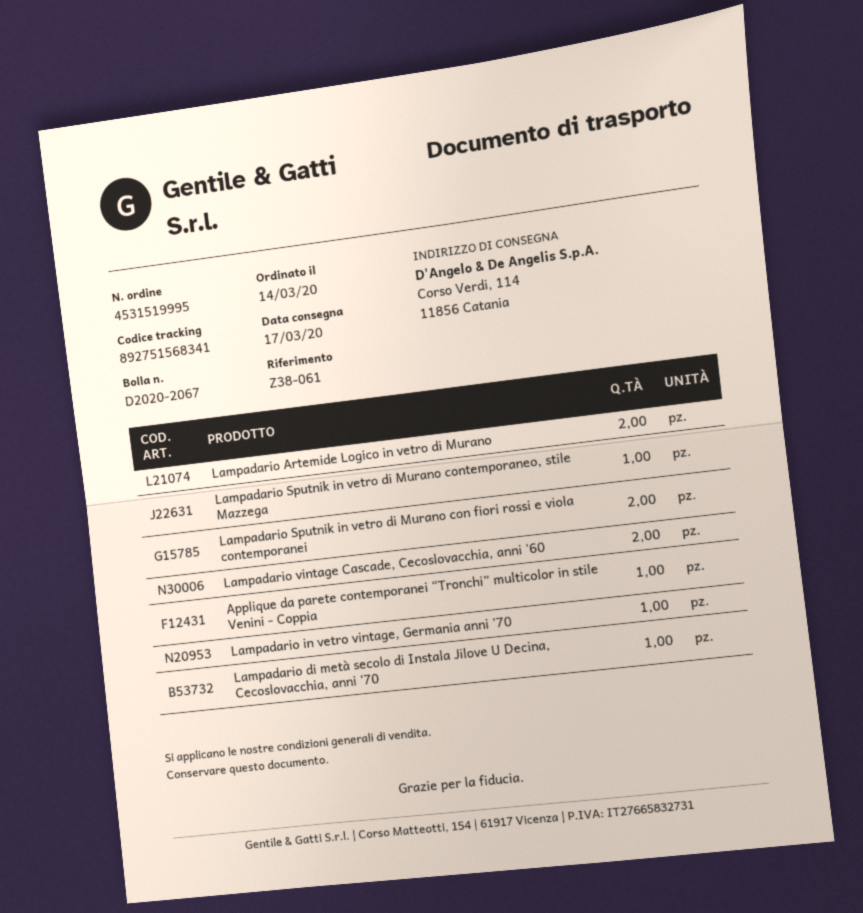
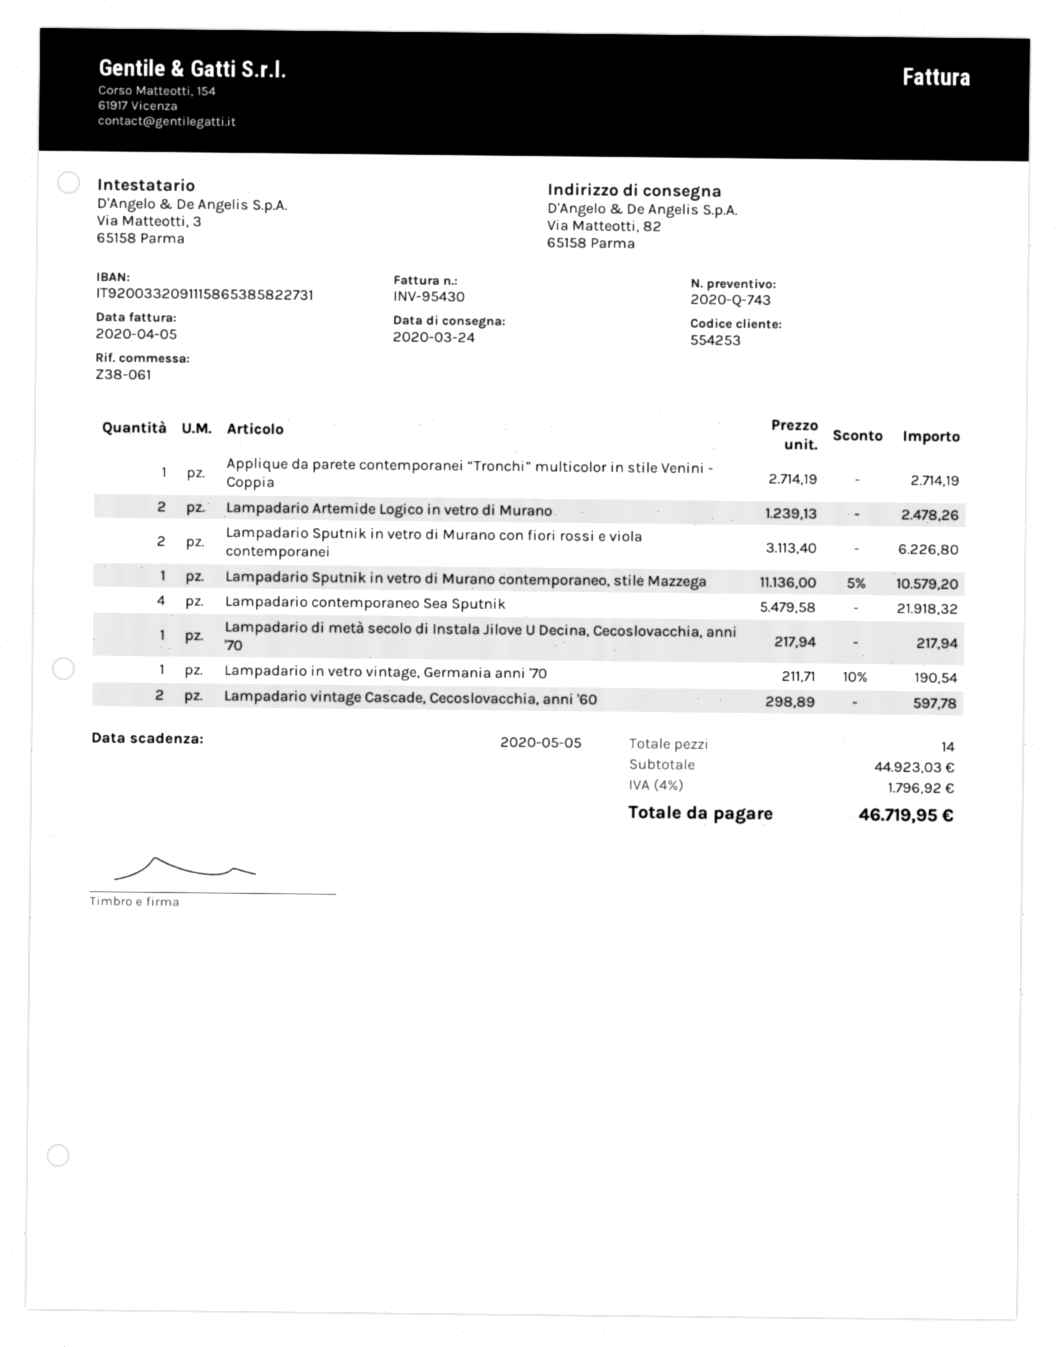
delivery date: 2020-03-17 -> 2020-03-24
ship to: Corso Verdi, 114, 11856 Catania -> Via Matteotti, 82, 65158 Parma
Lampadario contemporaneo Sea Sputnik: none -> 4

